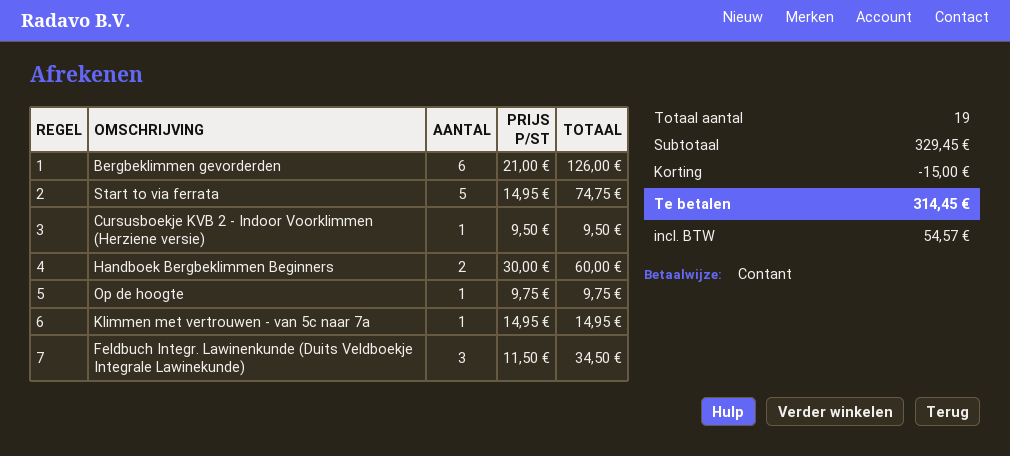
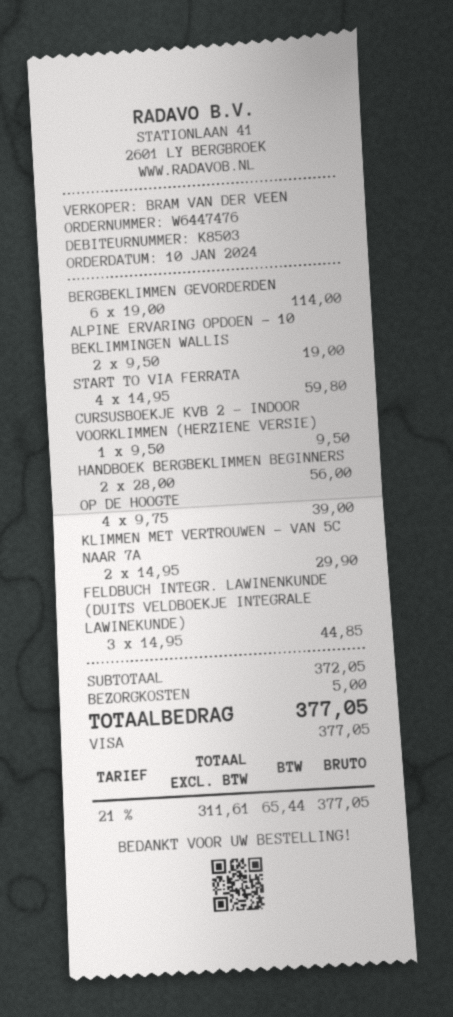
payment method: cash -> Visa
Bergbeklimmen gevorderden: 6 x 21.00 = 126.00 -> 6 x 19.00 = 114.00
Start to via ferrata: 5 x 14.95 = 74.75 -> 4 x 14.95 = 59.80
Handboek Bergbeklimmen Beginners: 2 x 30.00 = 60.00 -> 2 x 28.00 = 56.00
Op de hoogte: 1 x 9.75 = 9.75 -> 4 x 9.75 = 39.00
Klimmen met vertrouwen - van 5c naar 7a: 1 x 14.95 = 14.95 -> 2 x 14.95 = 29.90
Feldbuch Integr. Lawinenkunde (Duits Veldboekje Integrale Lawinekunde): 3 x 11.50 = 34.50 -> 3 x 14.95 = 44.85
ALPINE ERVARING OPDOEN - 10 BEKLIMMINGEN WALLIS: none -> 2 x 9.50 = 19.00
subtotal: 329.45 -> 372.05
discount: 15.00 -> none
shipping: none -> 5.00
tax: 54.57 -> 65.44
total: 314.45 -> 377.05

